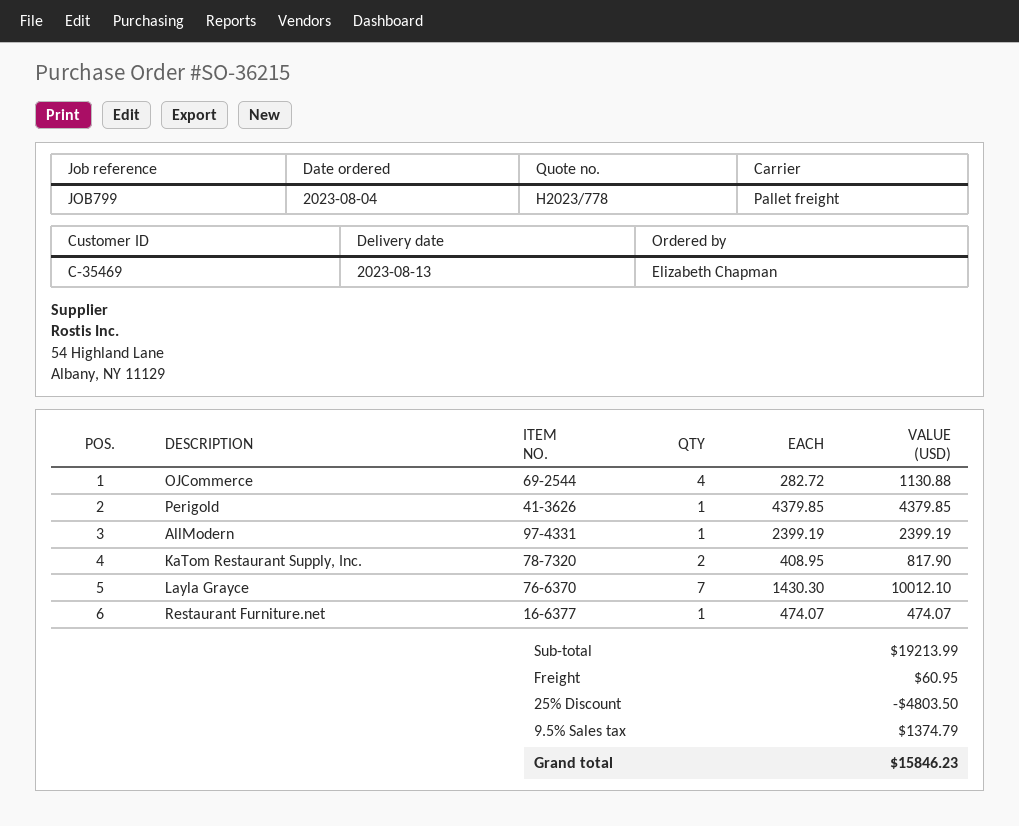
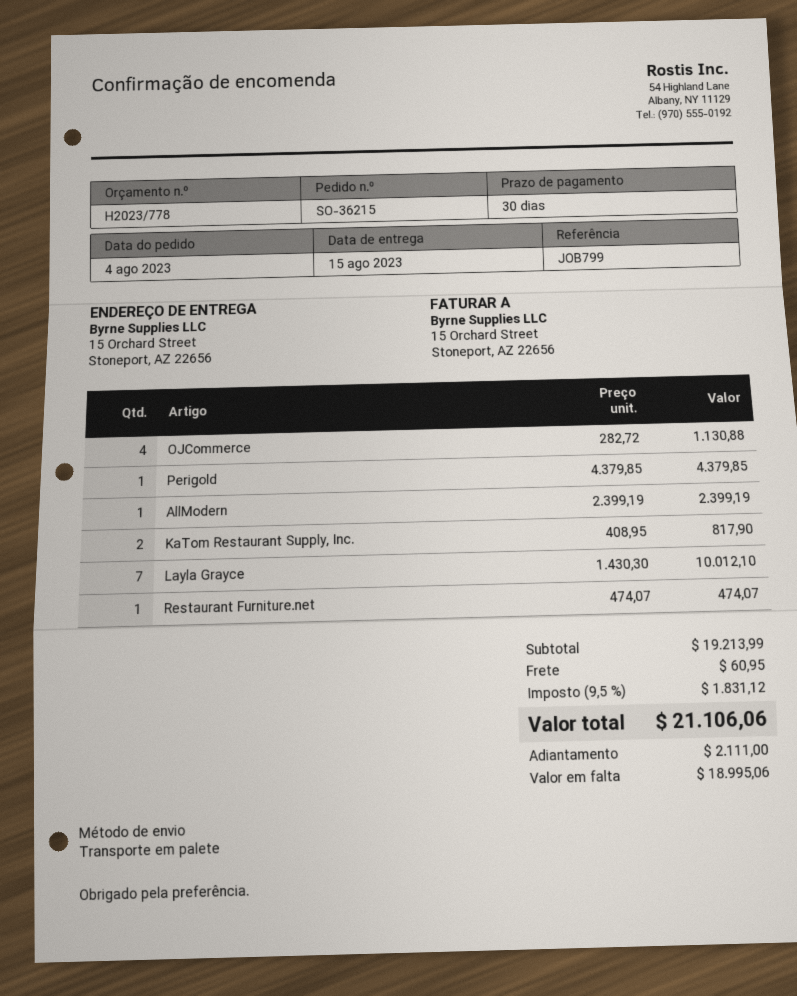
delivery date: 2023-08-13 -> 2023-08-15
discount: 25% = 4803.50 -> none
tax: 9.5% = 1374.79 -> 9.5% = 1831.12
total: 15846.23 -> 21106.06

